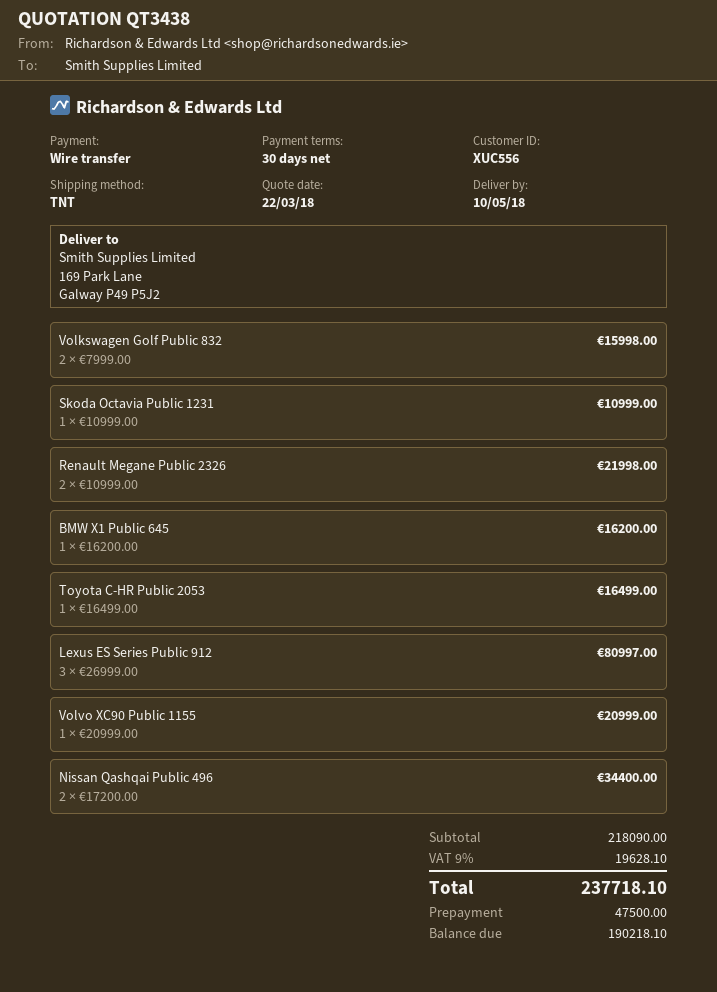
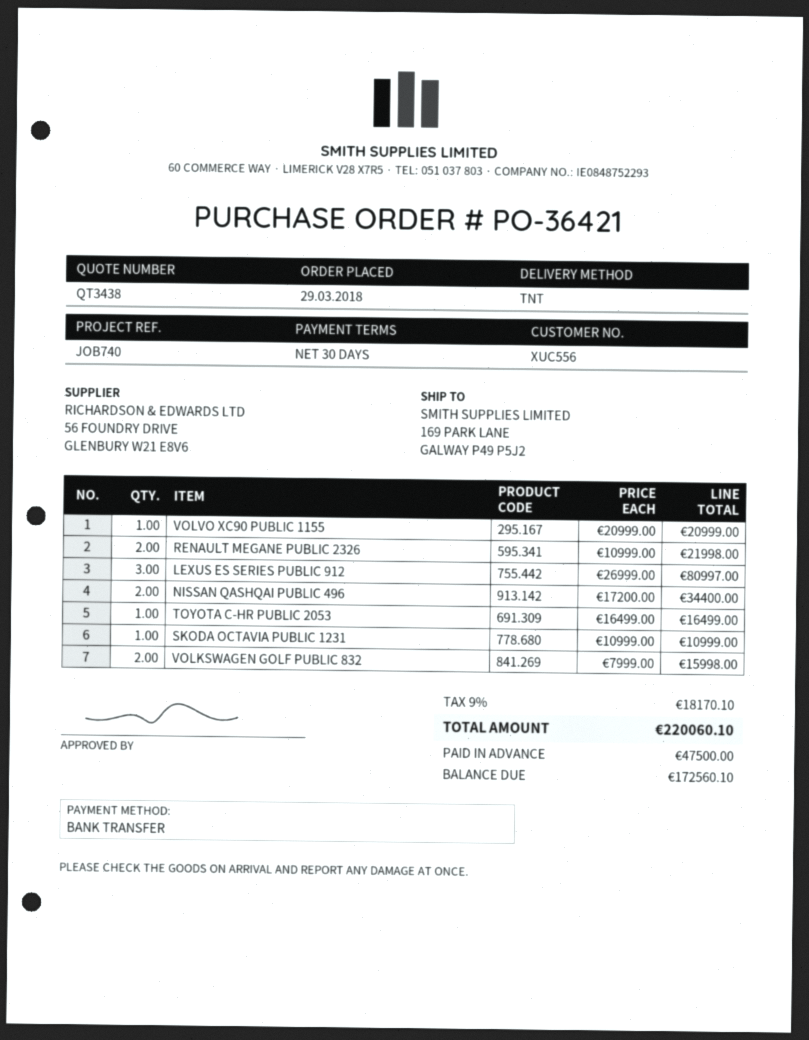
BMW X1 Public 645: 1 x 16200.00 = 16200.00 -> none
tax: 9% = 19628.10 -> 9% = 18170.10
total: 237718.10 -> 220060.10
balance: 190218.10 -> 172560.10

